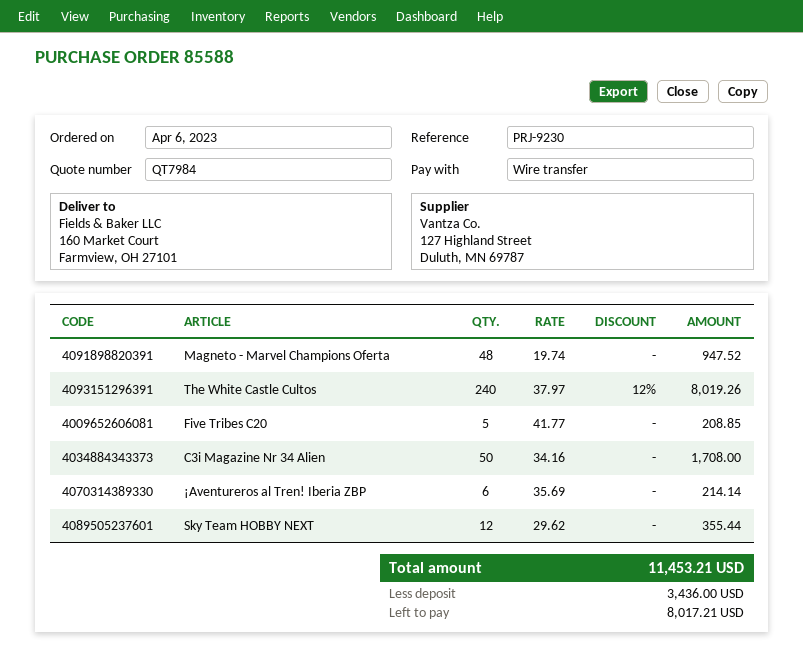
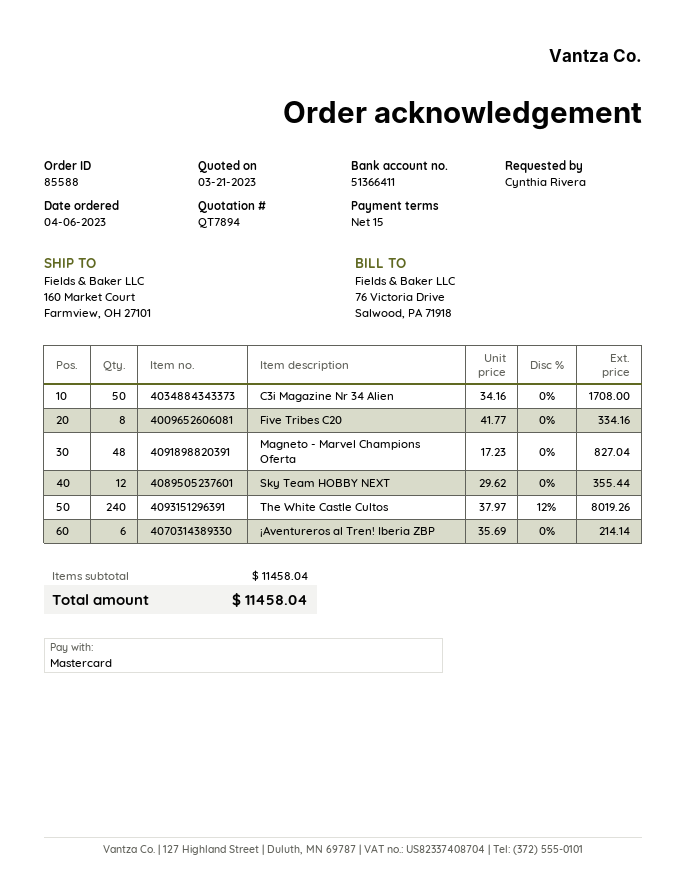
quote number: QT7984 -> QT7894
payment method: bank transfer -> Mastercard
Magneto - Marvel Champions Oferta: 48 x 19.74 = 947.52 -> 48 x 17.23 = 827.04
Five Tribes C20: 5 x 41.77 = 208.85 -> 8 x 41.77 = 334.16
total: 11453.21 -> 11458.04

